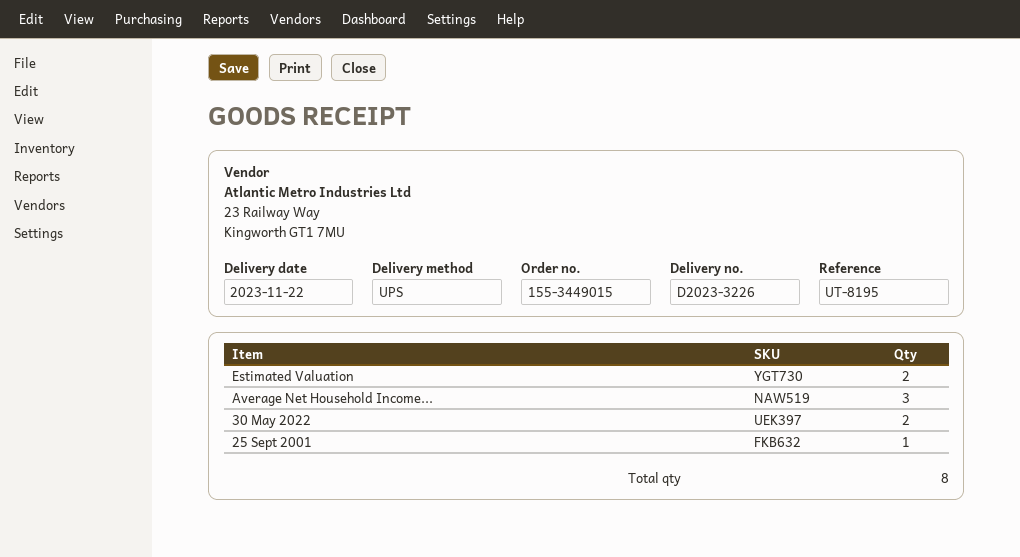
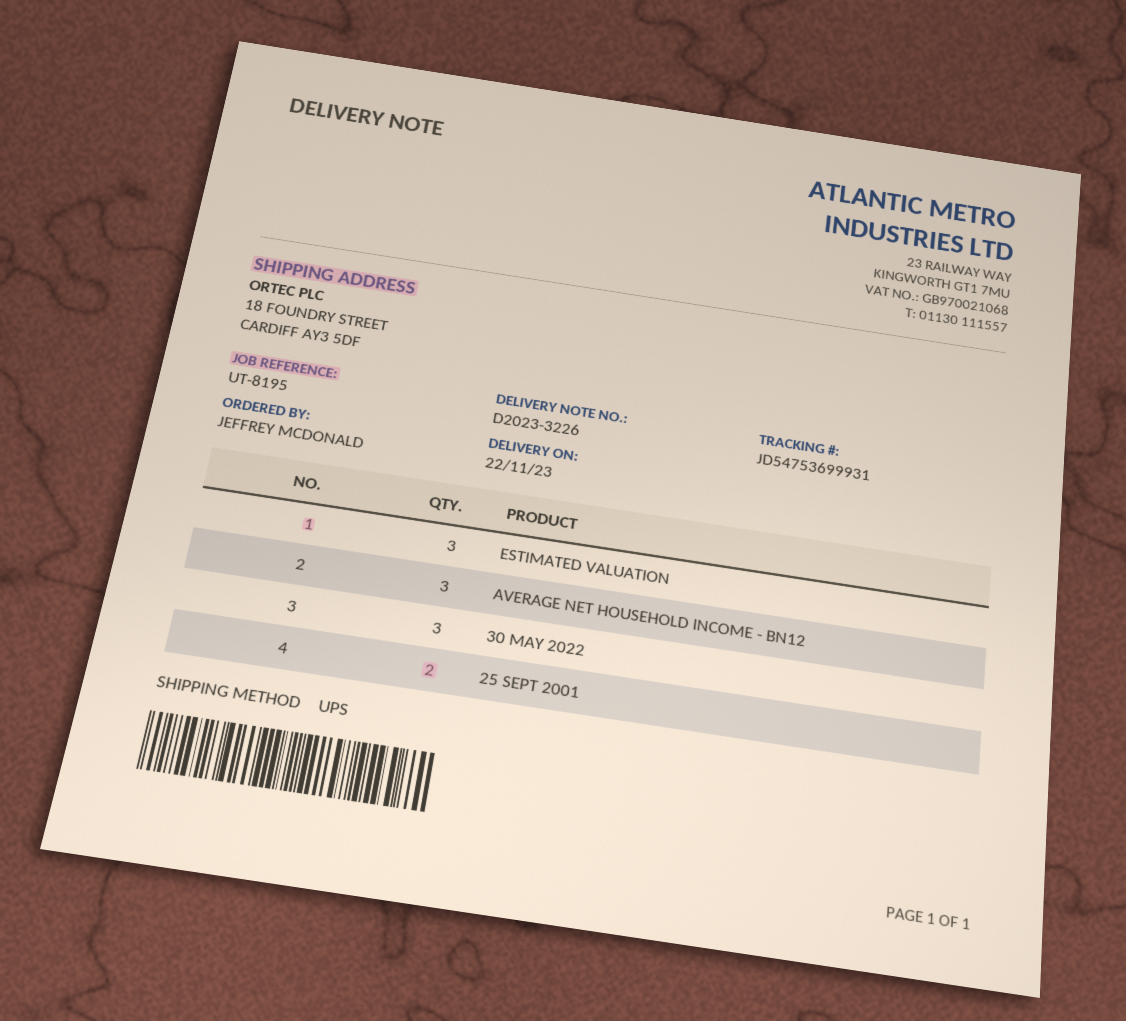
Estimated Valuation: 2 -> 3
30 May 2022: 2 -> 3
25 Sept 2001: 1 -> 2

